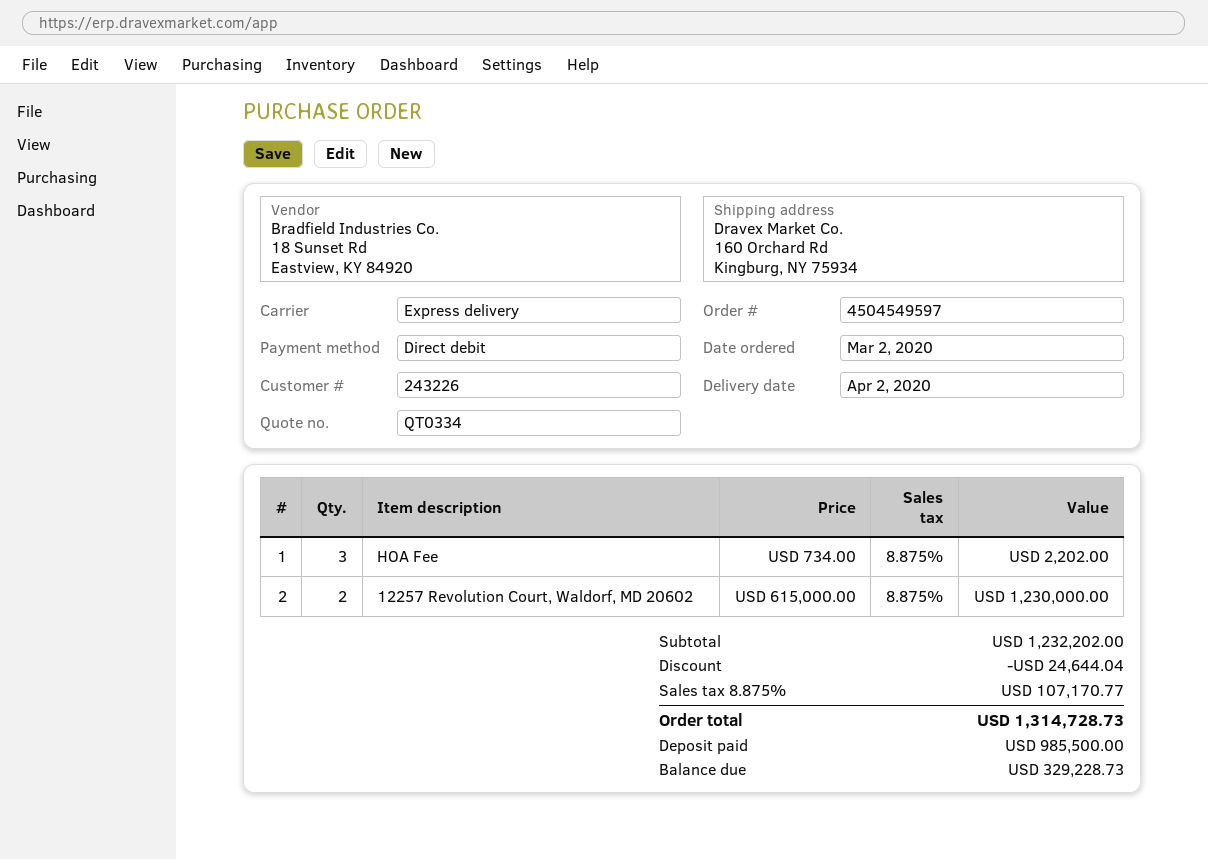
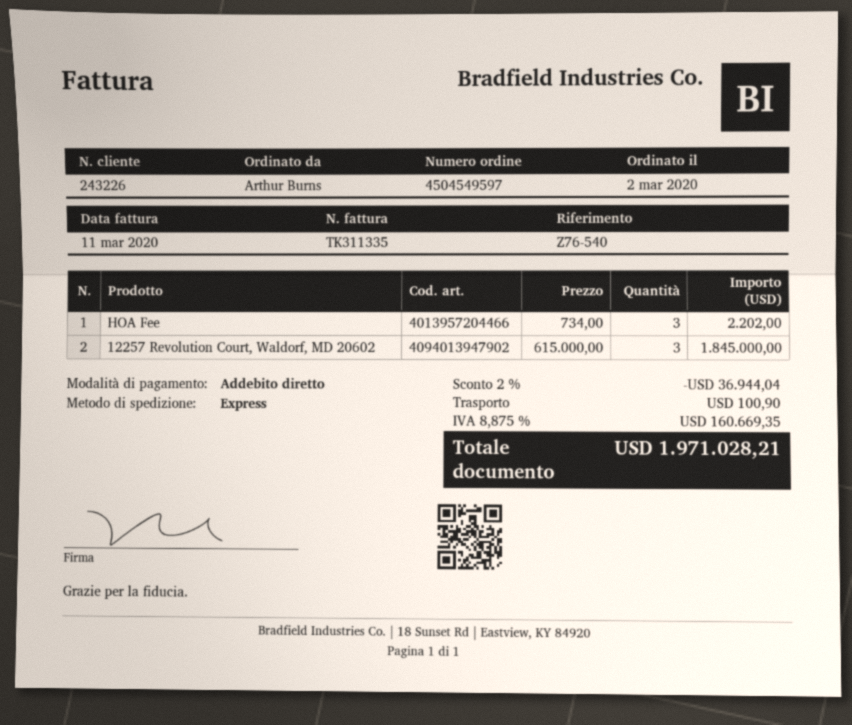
12257 Revolution Court, Waldorf, MD 20602: 2 x 615000.00 = 1230000.00 -> 3 x 615000.00 = 1845000.00
discount: 24644.04 -> 36944.04
shipping: none -> 100.90
tax: 8.875% = 107170.77 -> 8.875% = 160669.35
total: 1314728.73 -> 1971028.21

